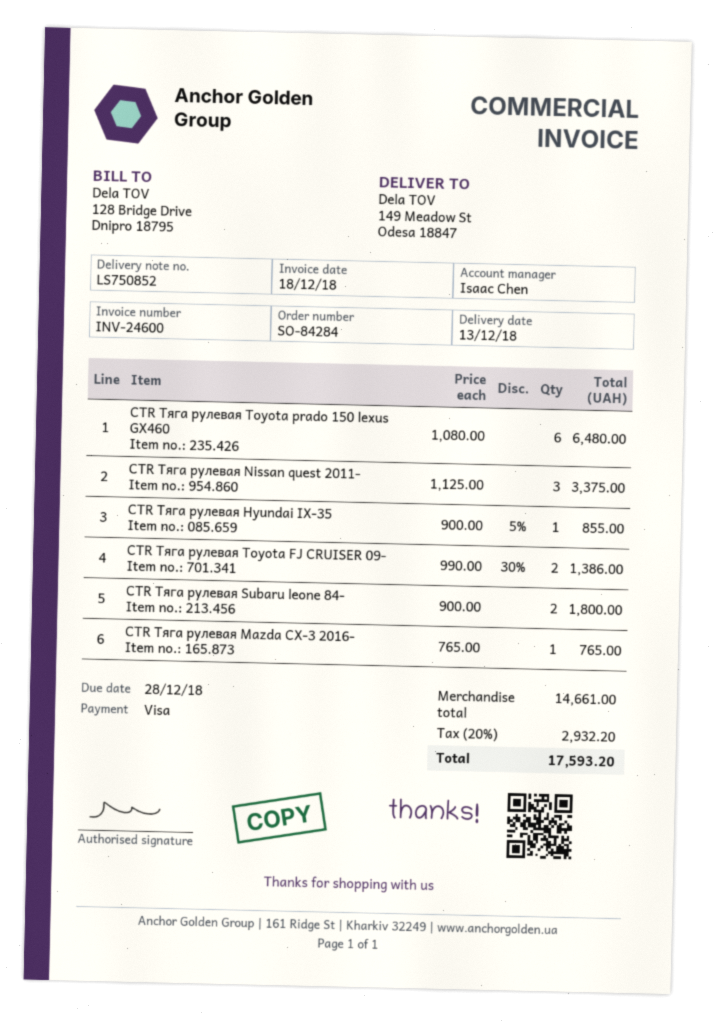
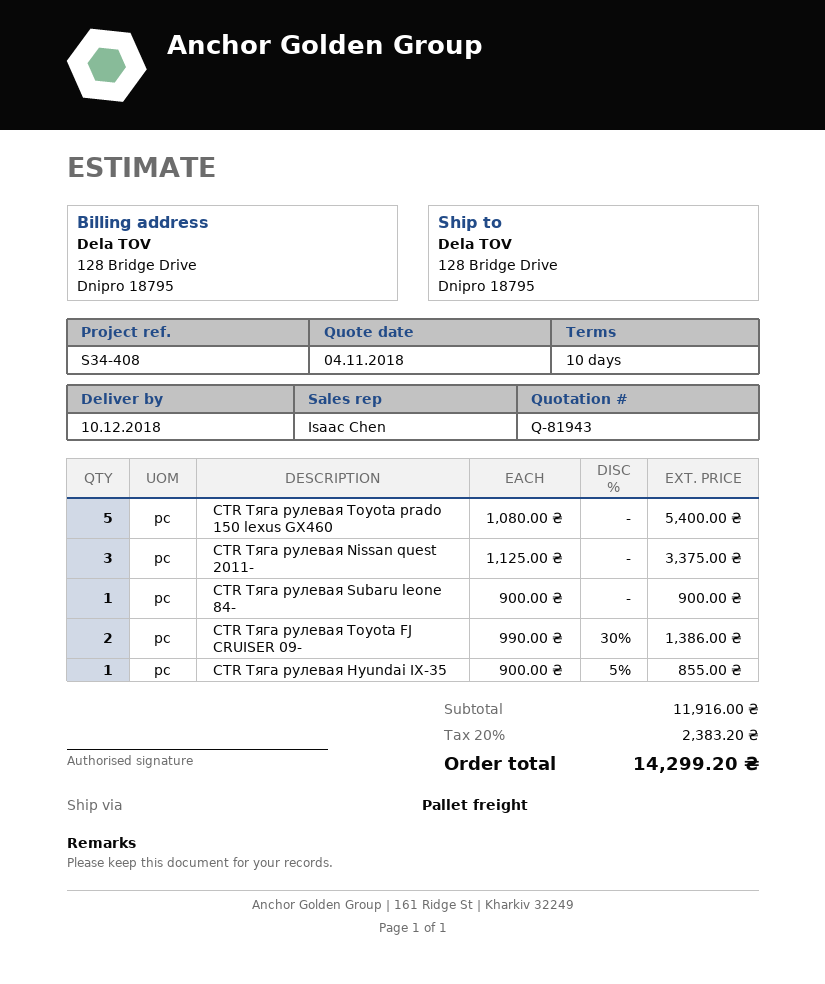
delivery date: 2018-12-13 -> 2018-12-10
ship to: 149 Meadow St, Odesa 18847 -> 128 Bridge Drive, Dnipro 18795
CTR Тяга рулевая Toyota prado 150 lexus GX460: 6 x 1080.00 = 6480.00 -> 5 x 1080.00 = 5400.00
CTR Тяга рулевая Subaru leone 84-: 2 x 900.00 = 1800.00 -> 1 x 900.00 = 900.00
CTR Тяга рулевая Mazda CX-3 2016-: 1 x 765.00 = 765.00 -> none
subtotal: 14661.00 -> 11916.00
tax: 20% = 2932.20 -> 20% = 2383.20
total: 17593.20 -> 14299.20

